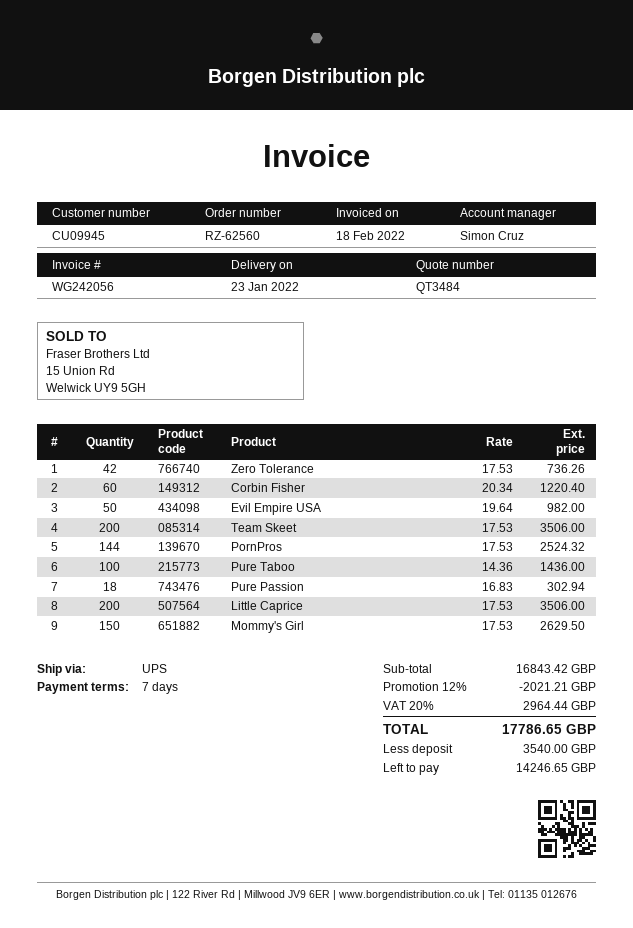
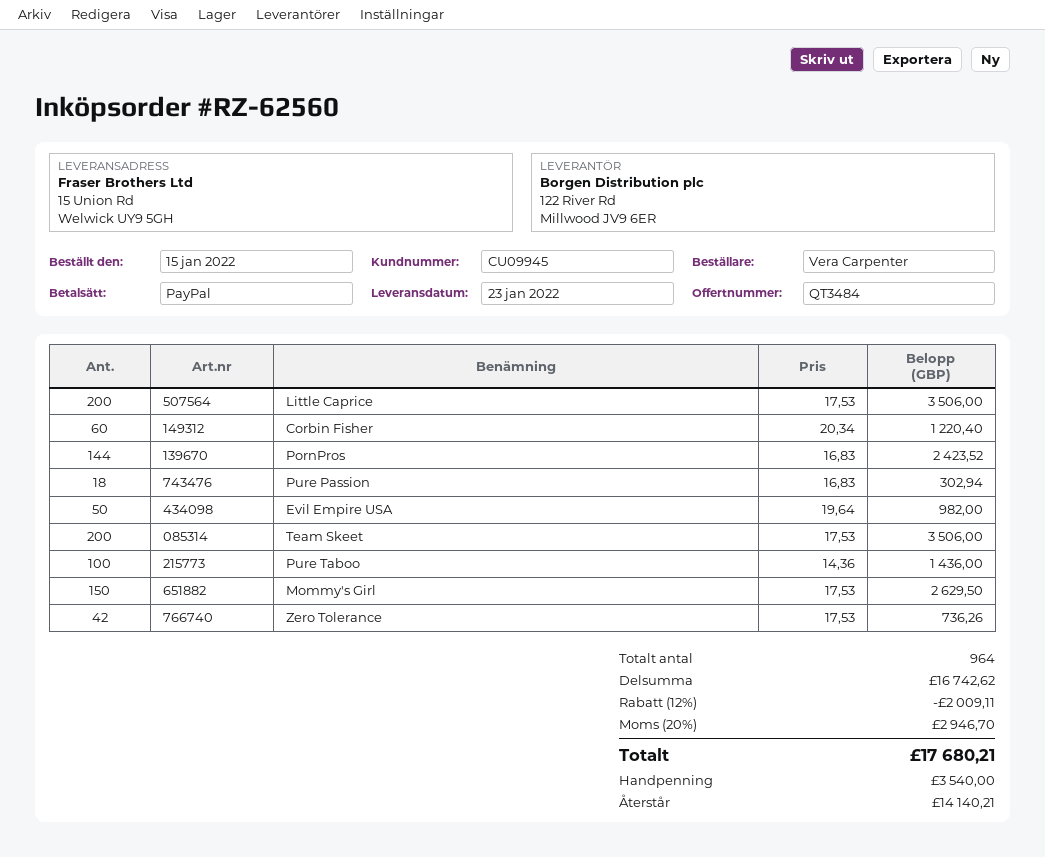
PornPros: 144 x 17.53 = 2524.32 -> 144 x 16.83 = 2423.52
subtotal: 16843.42 -> 16742.62
discount: 12% = 2021.21 -> 12% = 2009.11
tax: 20% = 2964.44 -> 20% = 2946.70
total: 17786.65 -> 17680.21
balance: 14246.65 -> 14140.21

